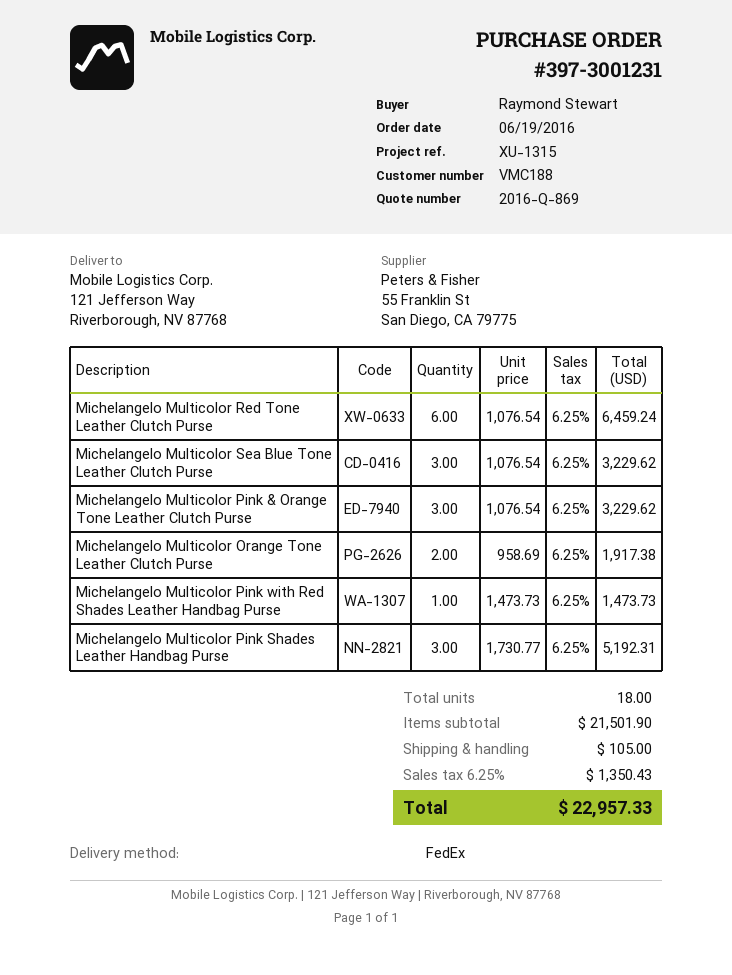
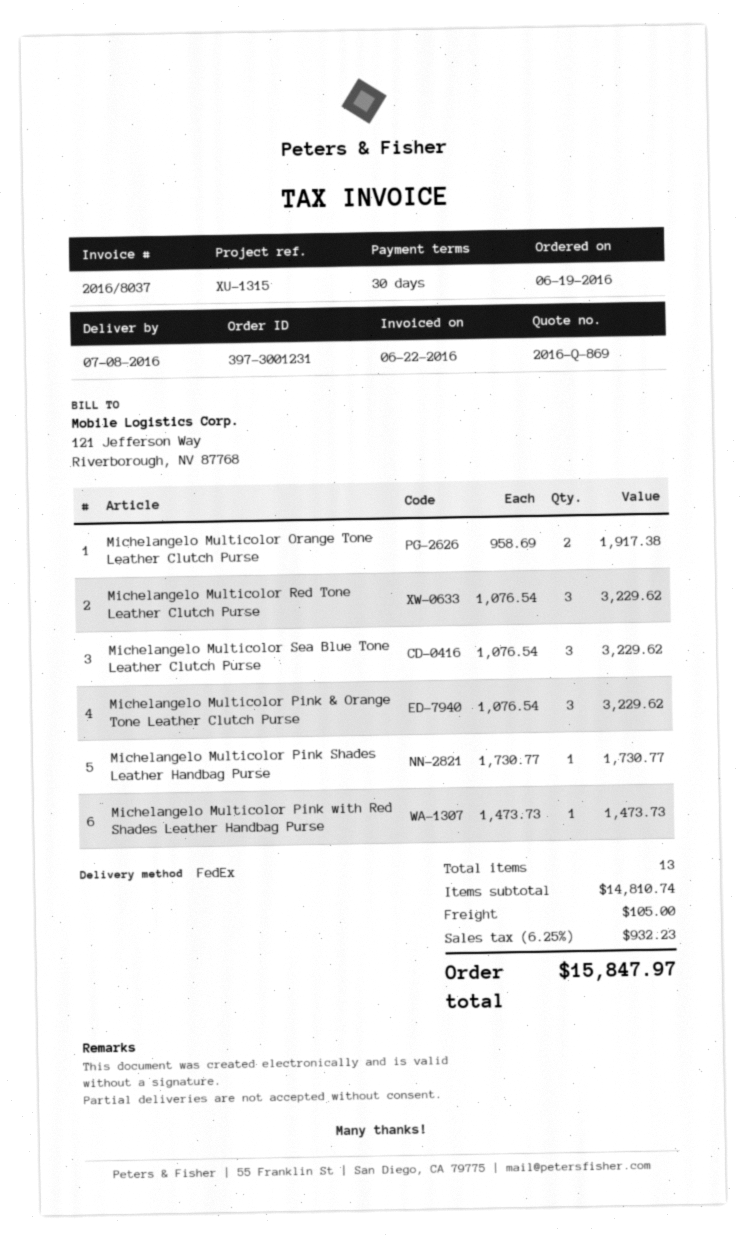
Michelangelo Multicolor Red Tone Leather Clutch Purse: 6 x 1076.54 = 6459.24 -> 3 x 1076.54 = 3229.62
Michelangelo Multicolor Pink Shades Leather Handbag Purse: 3 x 1730.77 = 5192.31 -> 1 x 1730.77 = 1730.77
total quantity: 18 -> 13
subtotal: 21501.90 -> 14810.74
tax: 6.25% = 1350.43 -> 6.25% = 932.23
total: 22957.33 -> 15847.97

